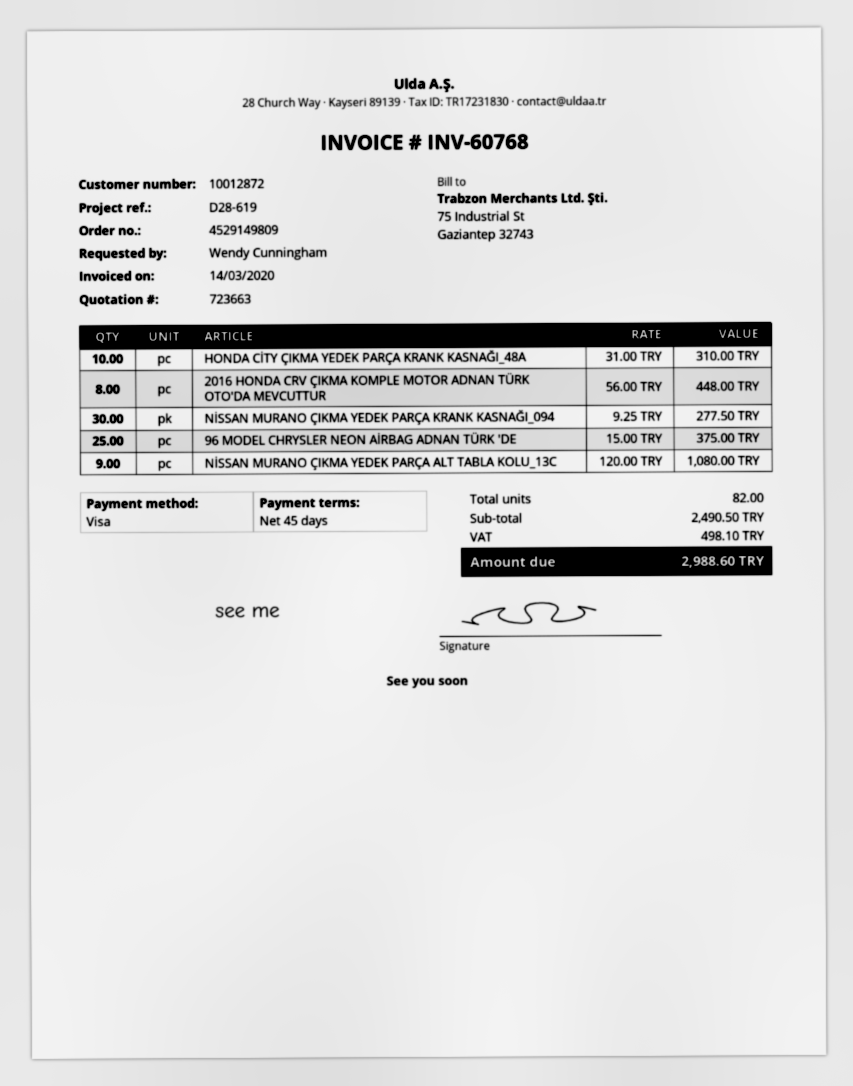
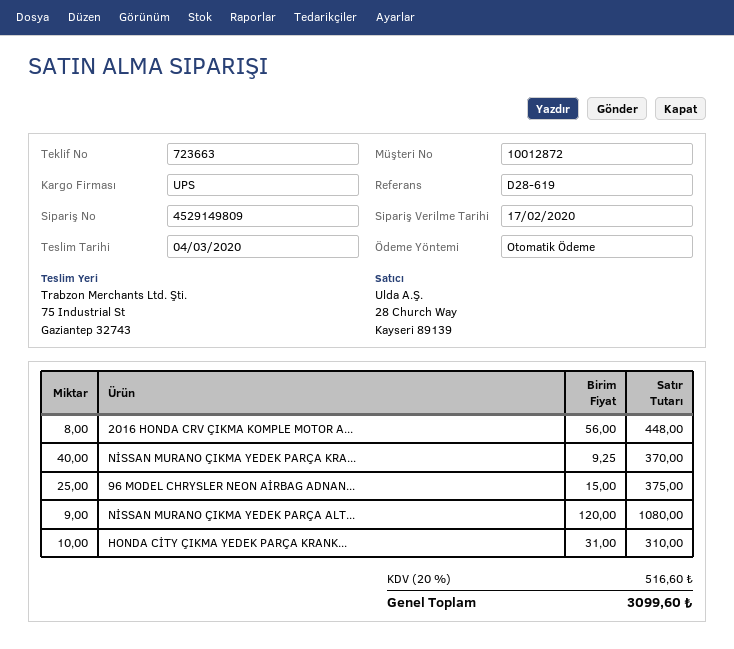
payment method: Visa -> direct debit
NİSSAN MURANO ÇIKMA YEDEK PARÇA KRANK KASNAĞI_094: 30 x 9.25 = 277.50 -> 40 x 9.25 = 370.00
tax: 498.10 -> 516.60
total: 2988.60 -> 3099.60

